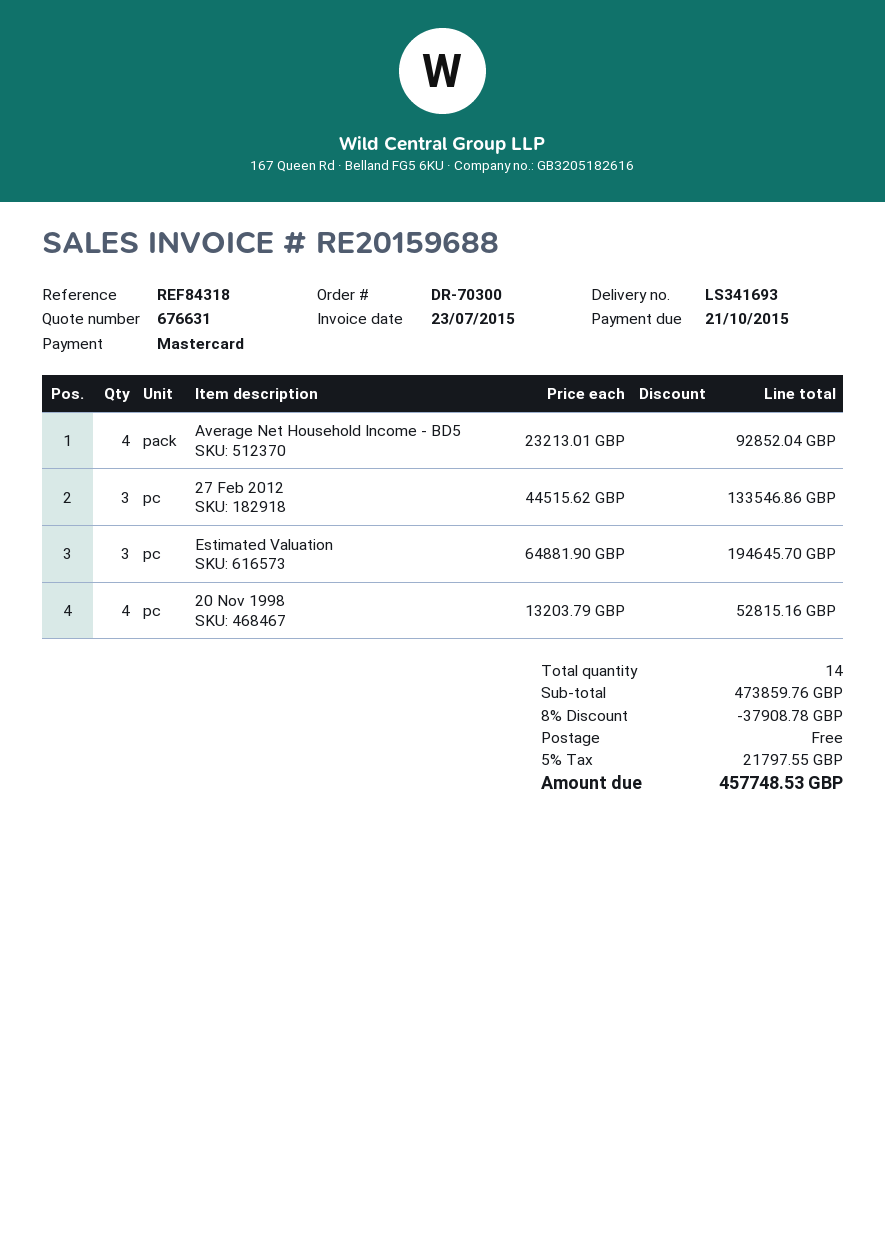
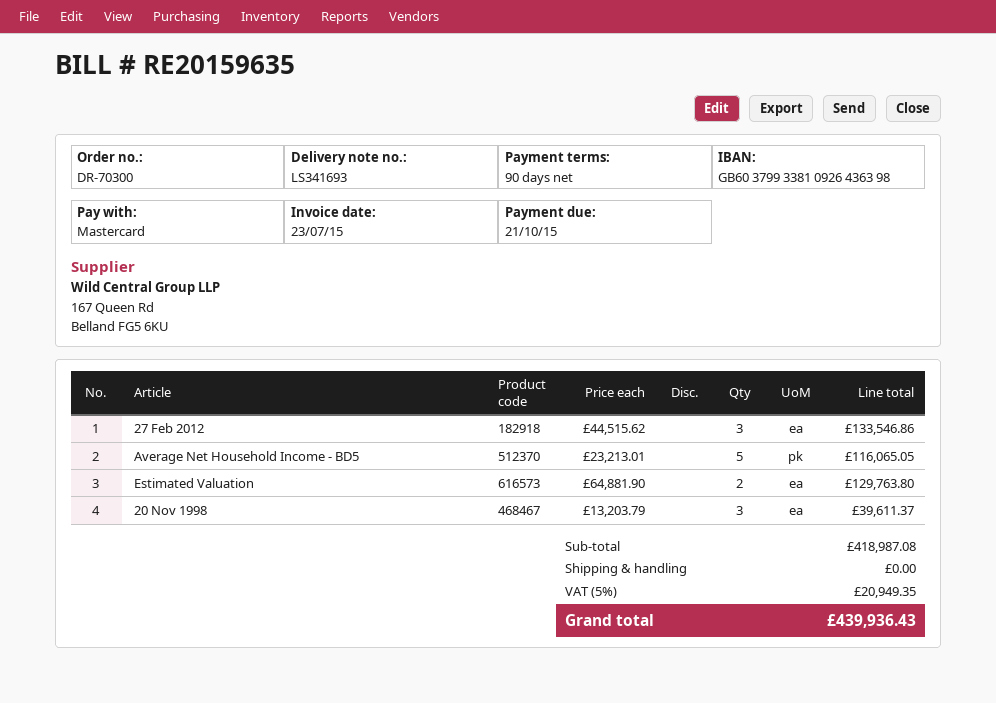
invoice number: RE20159688 -> RE20159635
Average Net Household Income - BD5: 4 x 23213.01 = 92852.04 -> 5 x 23213.01 = 116065.05
Estimated Valuation: 3 x 64881.90 = 194645.70 -> 2 x 64881.90 = 129763.80
20 Nov 1998: 4 x 13203.79 = 52815.16 -> 3 x 13203.79 = 39611.37
subtotal: 473859.76 -> 418987.08
discount: 8% = 37908.78 -> none
tax: 5% = 21797.55 -> 5% = 20949.35
total: 457748.53 -> 439936.43

